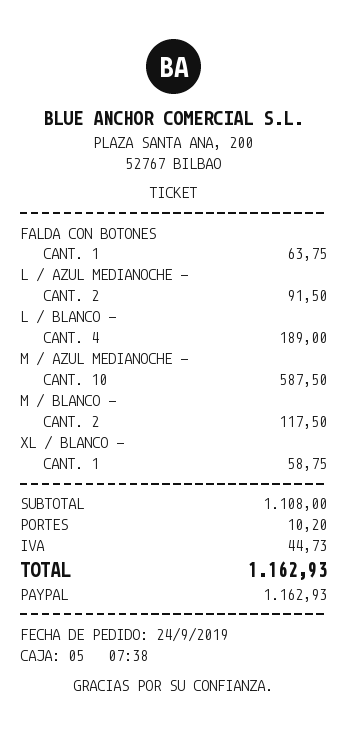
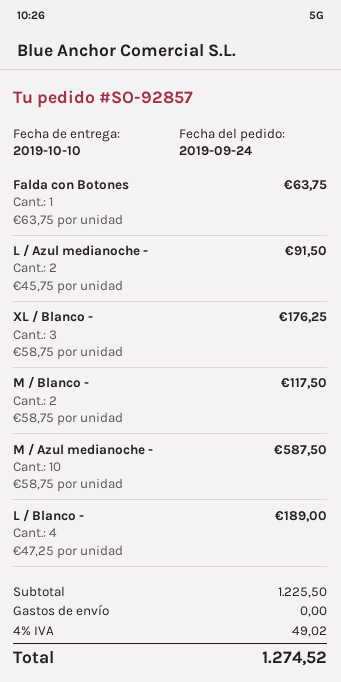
XL / BLANCO -: 1 for 58.75 -> 3 for 176.25
subtotal: 1108.00 -> 1225.50
shipping: 10.20 -> 0.00
tax: 44.73 -> 49.02
total: 1162.93 -> 1274.52

